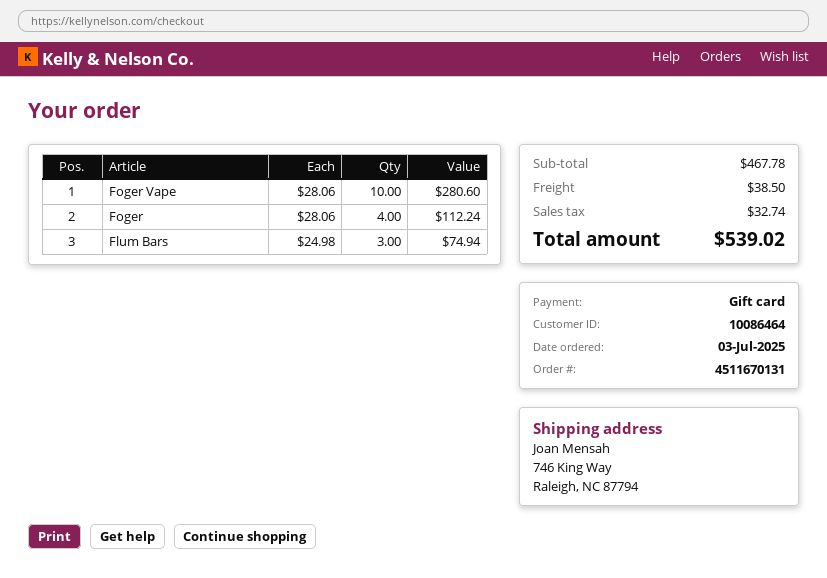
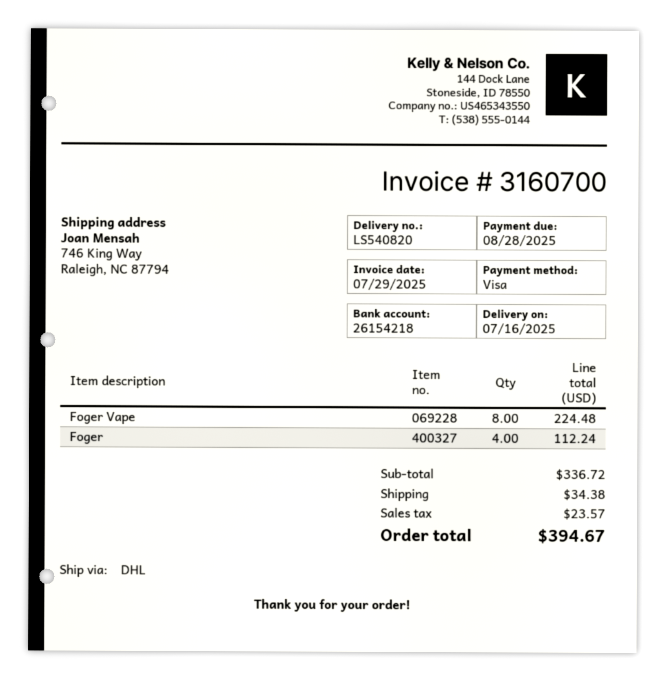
payment method: gift card -> Visa
Foger Vape: 10 for 280.60 -> 8 for 224.48
Flum Bars: 3 for 74.94 -> none
subtotal: 467.78 -> 336.72
shipping: 38.50 -> 34.38
tax: 32.74 -> 23.57
total: 539.02 -> 394.67

